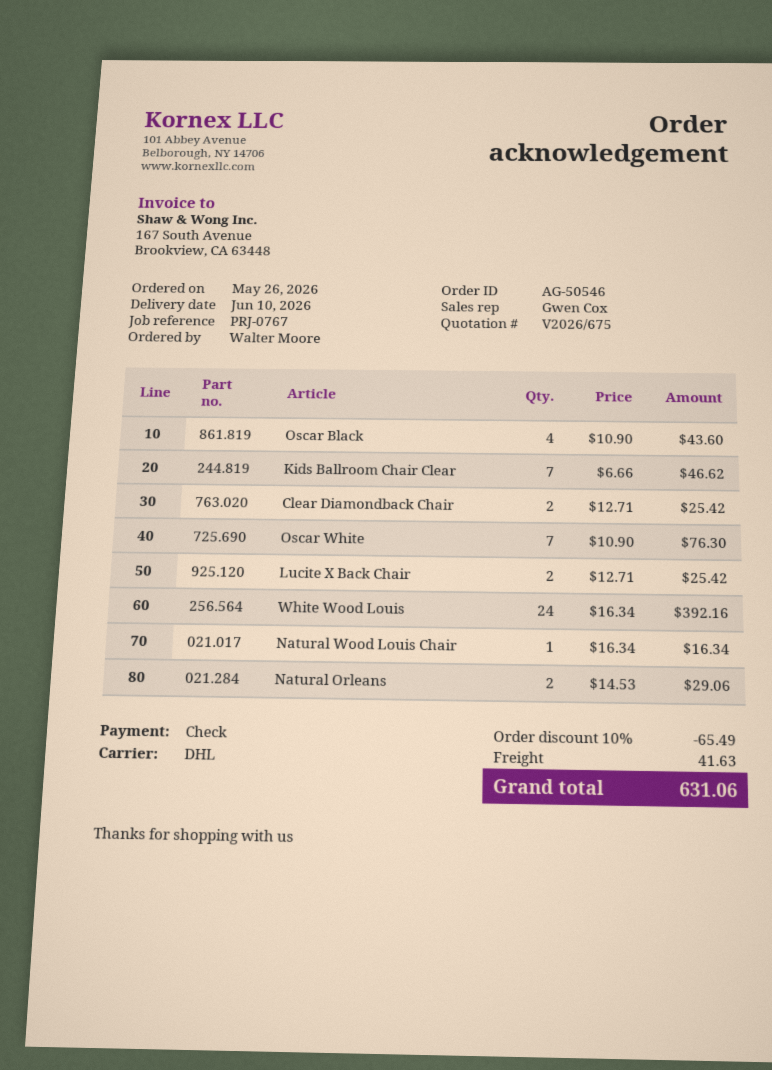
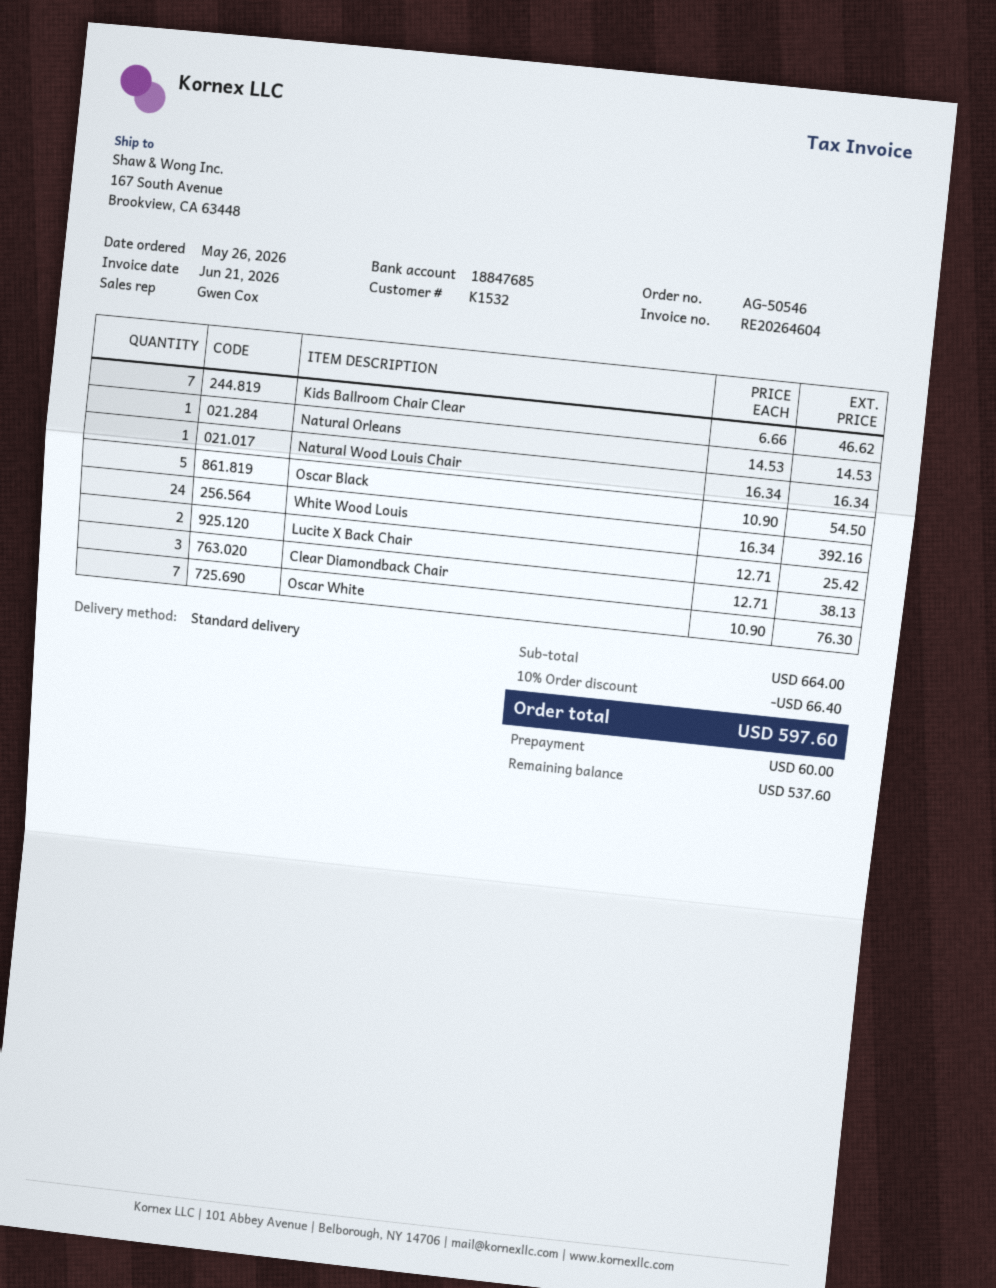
shipping method: DHL -> standard
Oscar Black: 4 x 10.90 = 43.60 -> 5 x 10.90 = 54.50
Clear Diamondback Chair: 2 x 12.71 = 25.42 -> 3 x 12.71 = 38.13
Natural Orleans: 2 x 14.53 = 29.06 -> 1 x 14.53 = 14.53
discount: 10% = 65.49 -> 10% = 66.40
shipping: 41.63 -> none
total: 631.06 -> 597.60

